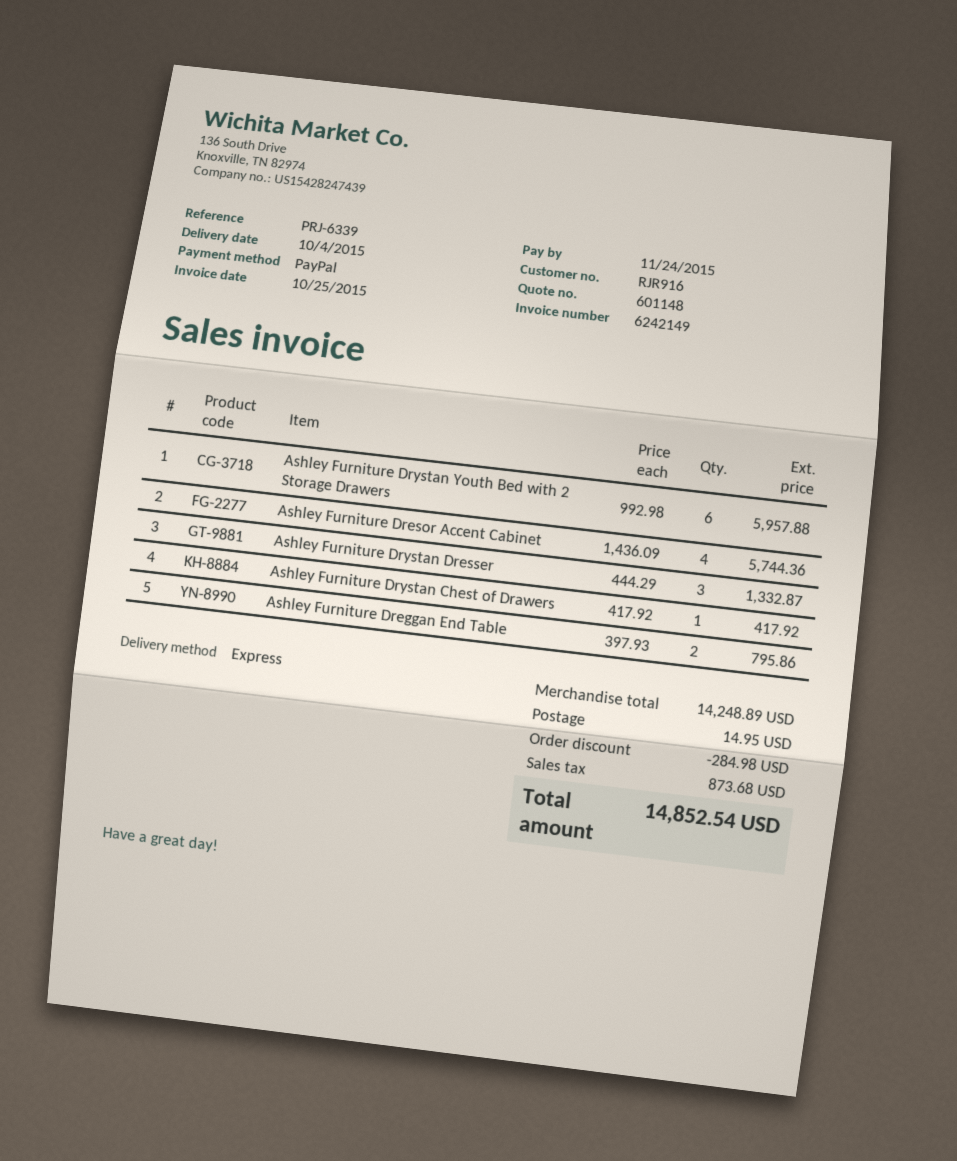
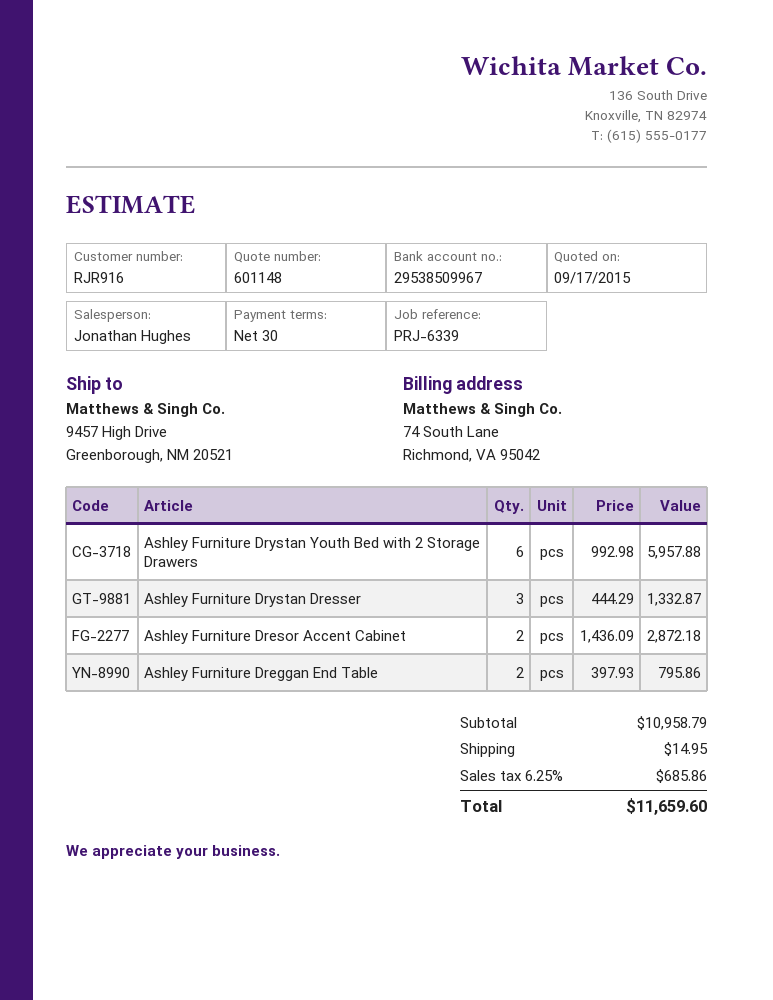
Ashley Furniture Dresor Accent Cabinet: 4 x 1436.09 = 5744.36 -> 2 x 1436.09 = 2872.18
Ashley Furniture Drystan Chest of Drawers: 1 x 417.92 = 417.92 -> none
subtotal: 14248.89 -> 10958.79
discount: 284.98 -> none
tax: 873.68 -> 685.86
total: 14852.54 -> 11659.60

